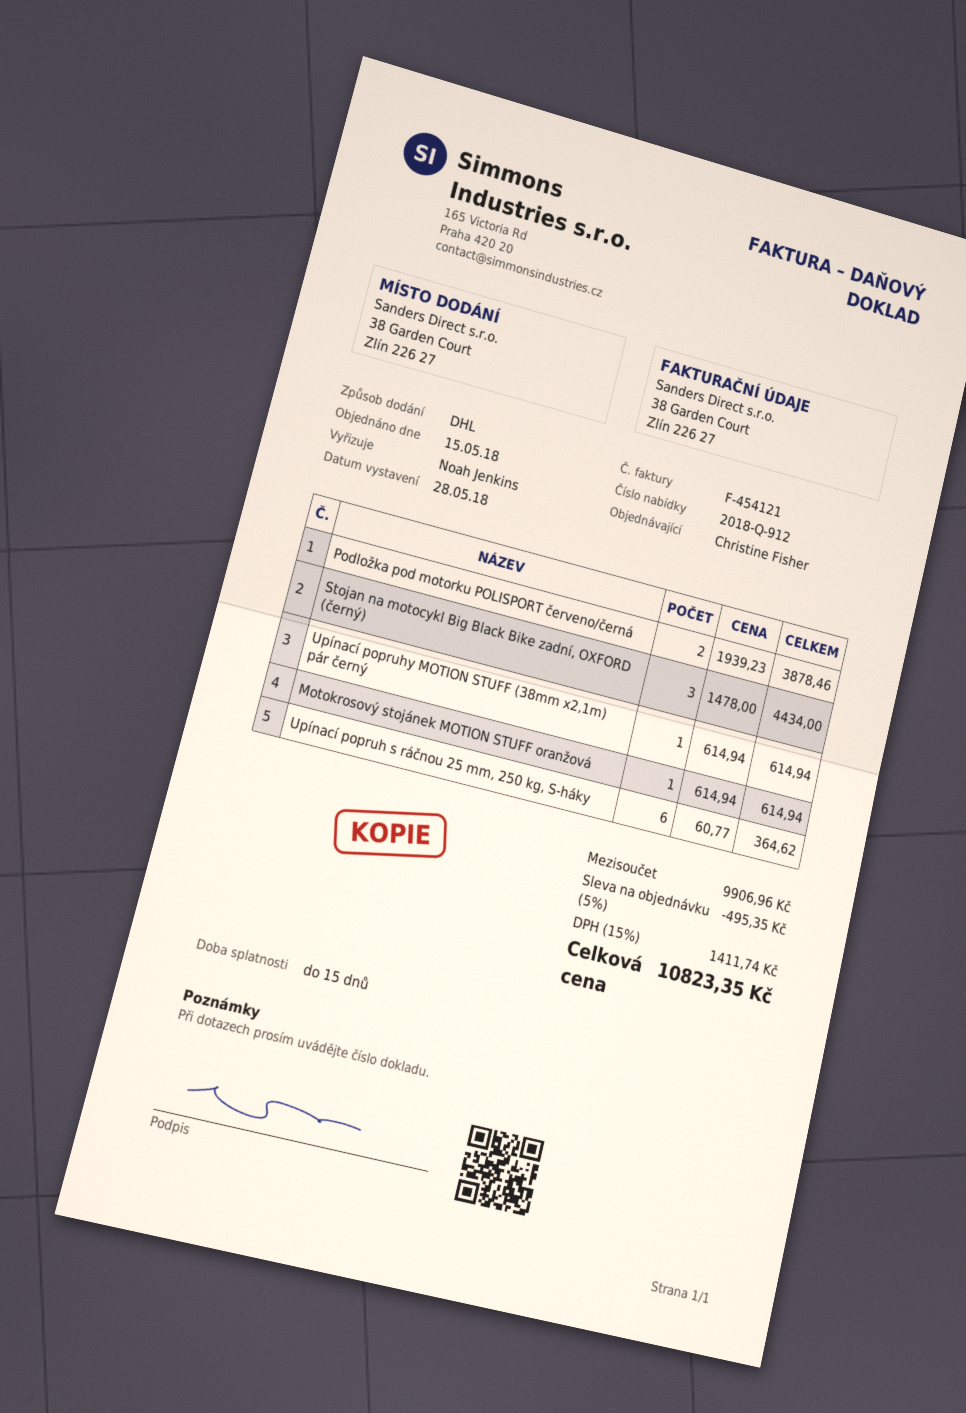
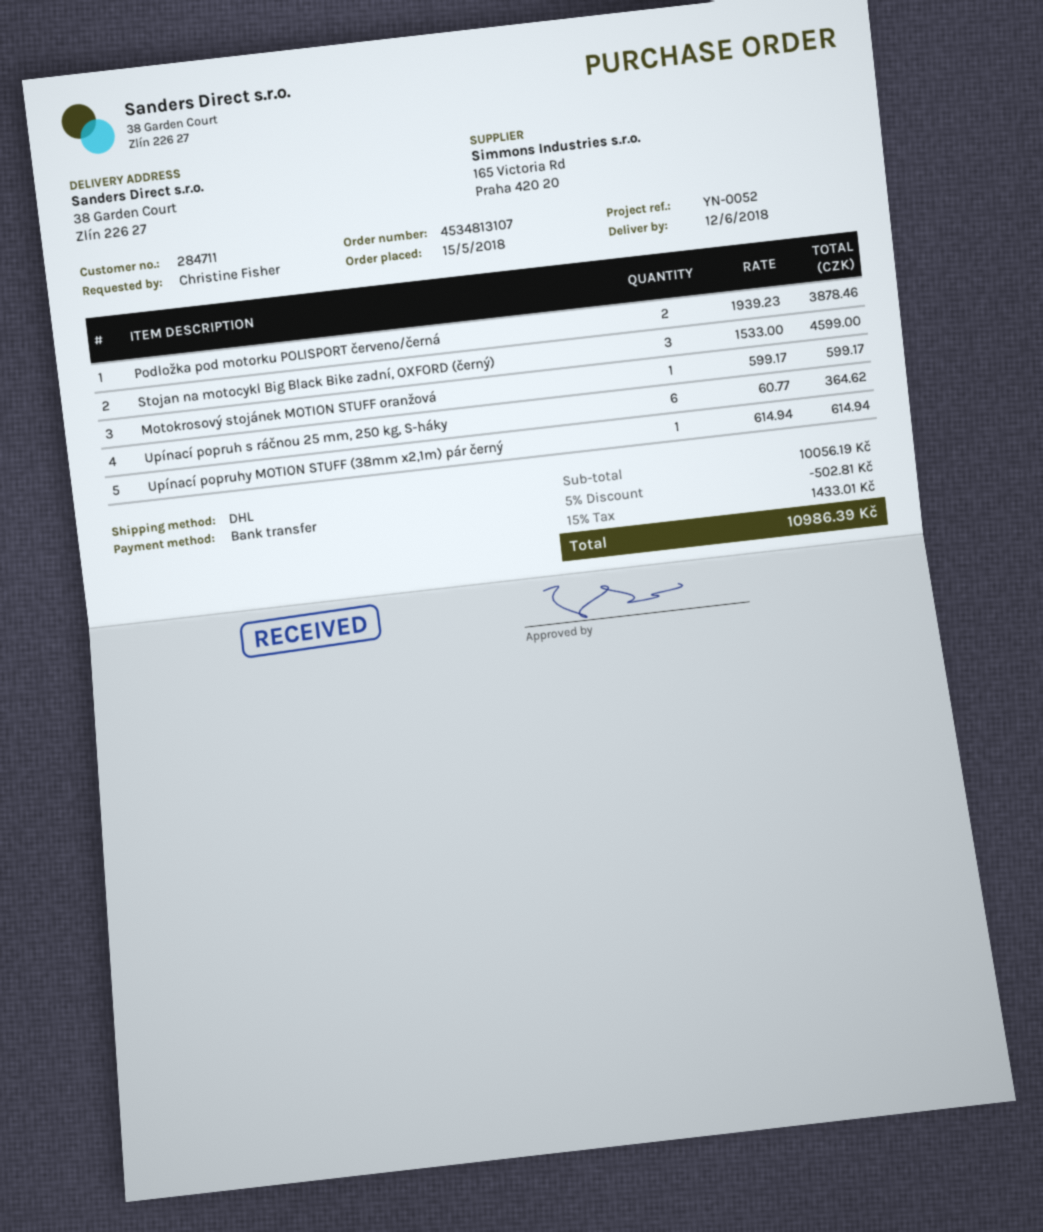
Stojan na motocykl Big Black Bike zadní, OXFORD (černý): 3 x 1478.00 = 4434.00 -> 3 x 1533.00 = 4599.00
Motokrosový stojánek MOTION STUFF oranžová: 1 x 614.94 = 614.94 -> 1 x 599.17 = 599.17
subtotal: 9906.96 -> 10056.19
discount: 5% = 495.35 -> 5% = 502.81
tax: 15% = 1411.74 -> 15% = 1433.01
total: 10823.35 -> 10986.39

